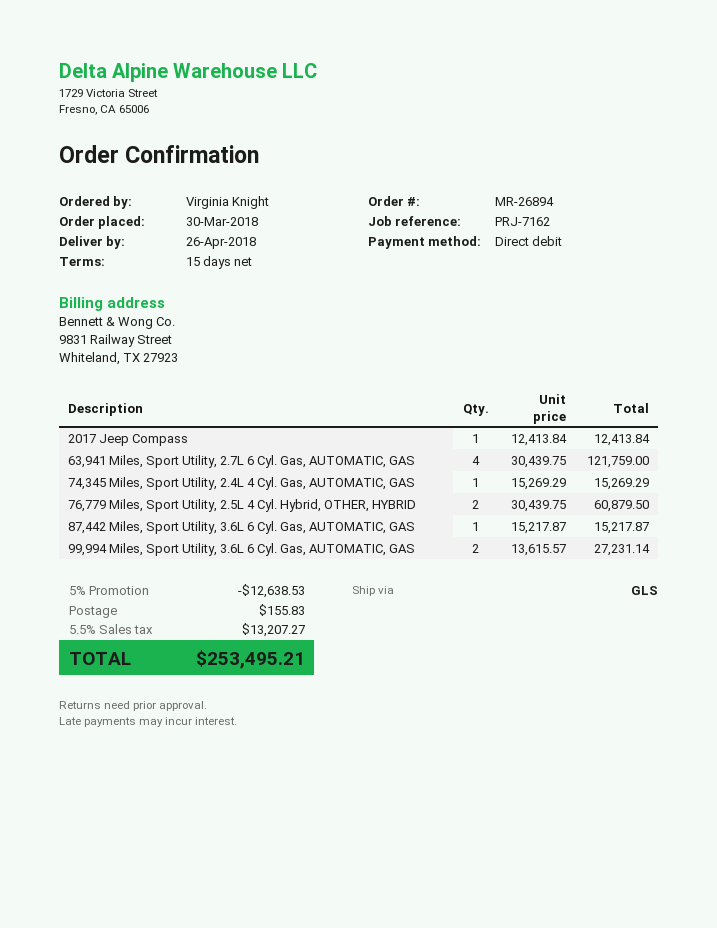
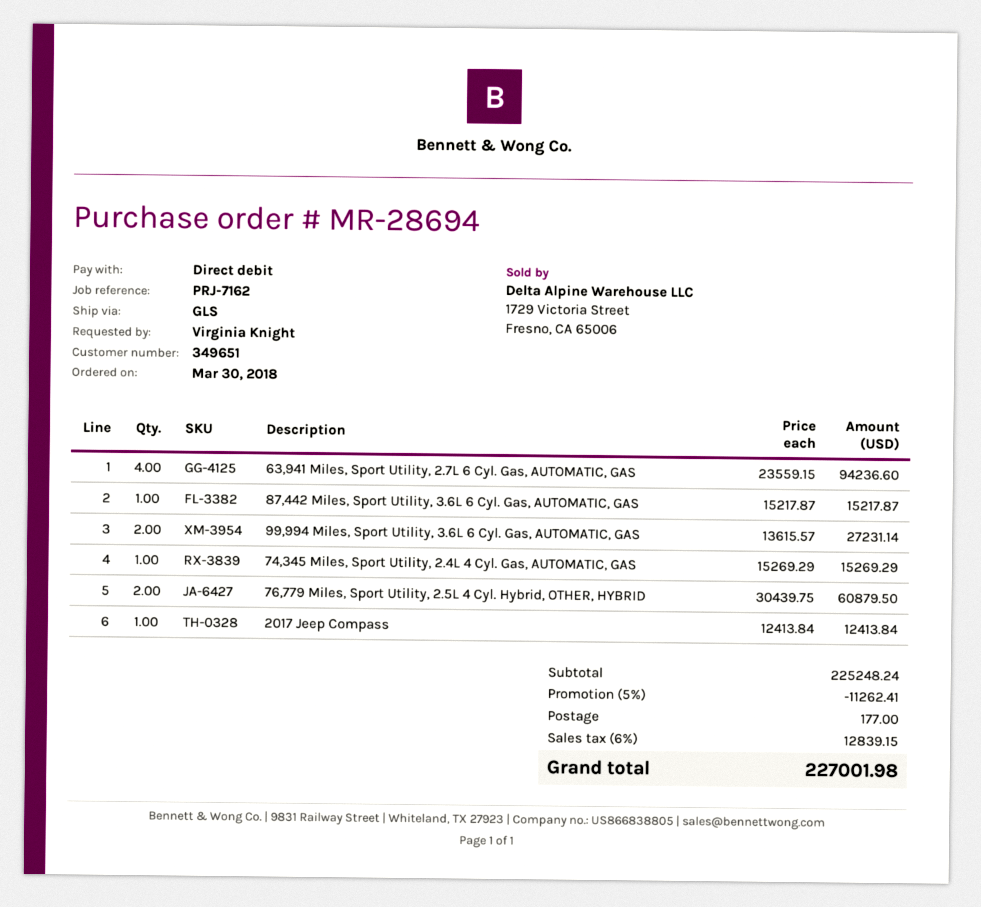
order number: MR-26894 -> MR-28694
63,941 Miles, Sport Utility, 2.7L 6 Cyl. Gas, AUTOMATIC, GAS: 4 x 30439.75 = 121759.00 -> 4 x 23559.15 = 94236.60
discount: 5% = 12638.53 -> 5% = 11262.41
shipping: 155.83 -> 177.00
tax: 5.5% = 13207.27 -> 6% = 12839.15
total: 253495.21 -> 227001.98

